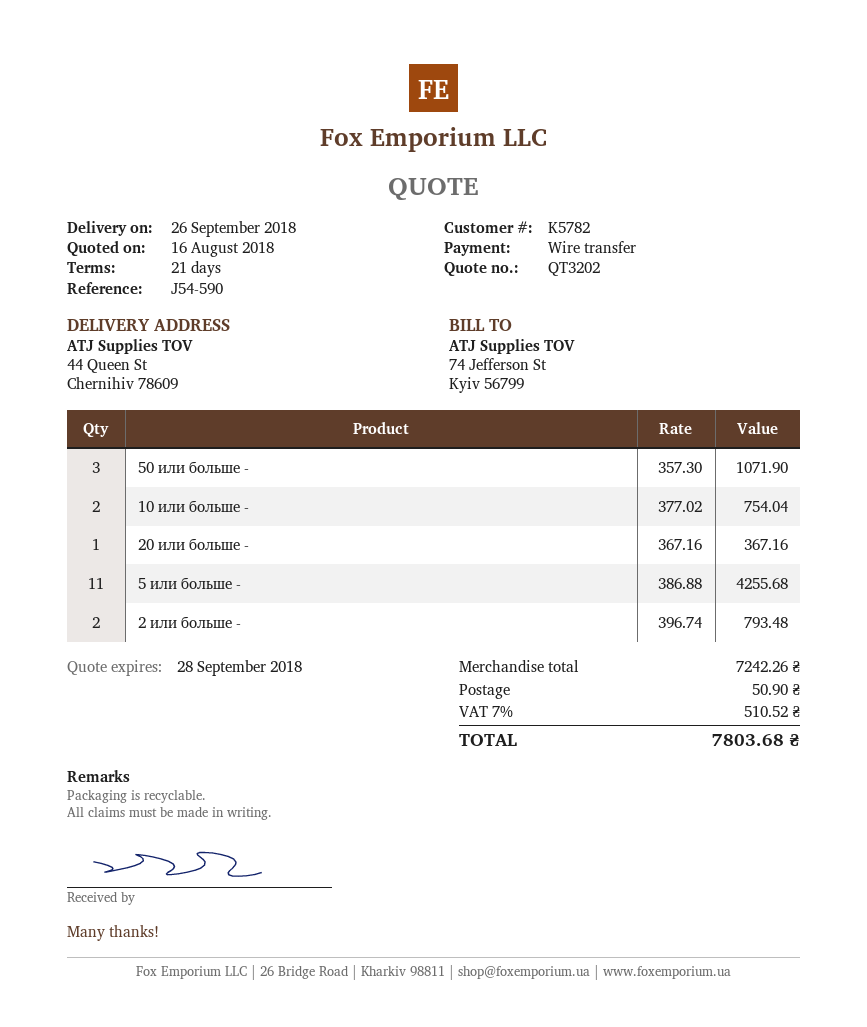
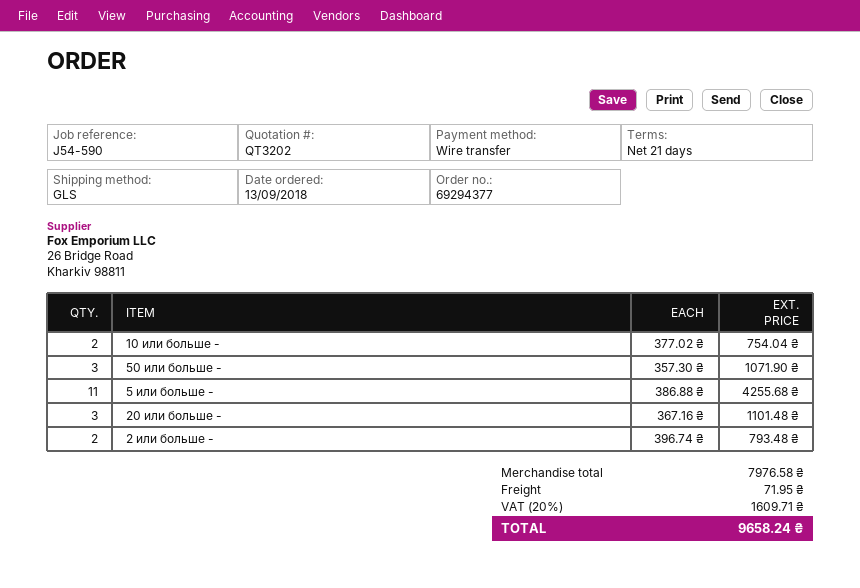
20 или больше -: 1 x 367.16 = 367.16 -> 3 x 367.16 = 1101.48
subtotal: 7242.26 -> 7976.58
shipping: 50.90 -> 71.95
tax: 7% = 510.52 -> 20% = 1609.71
total: 7803.68 -> 9658.24

